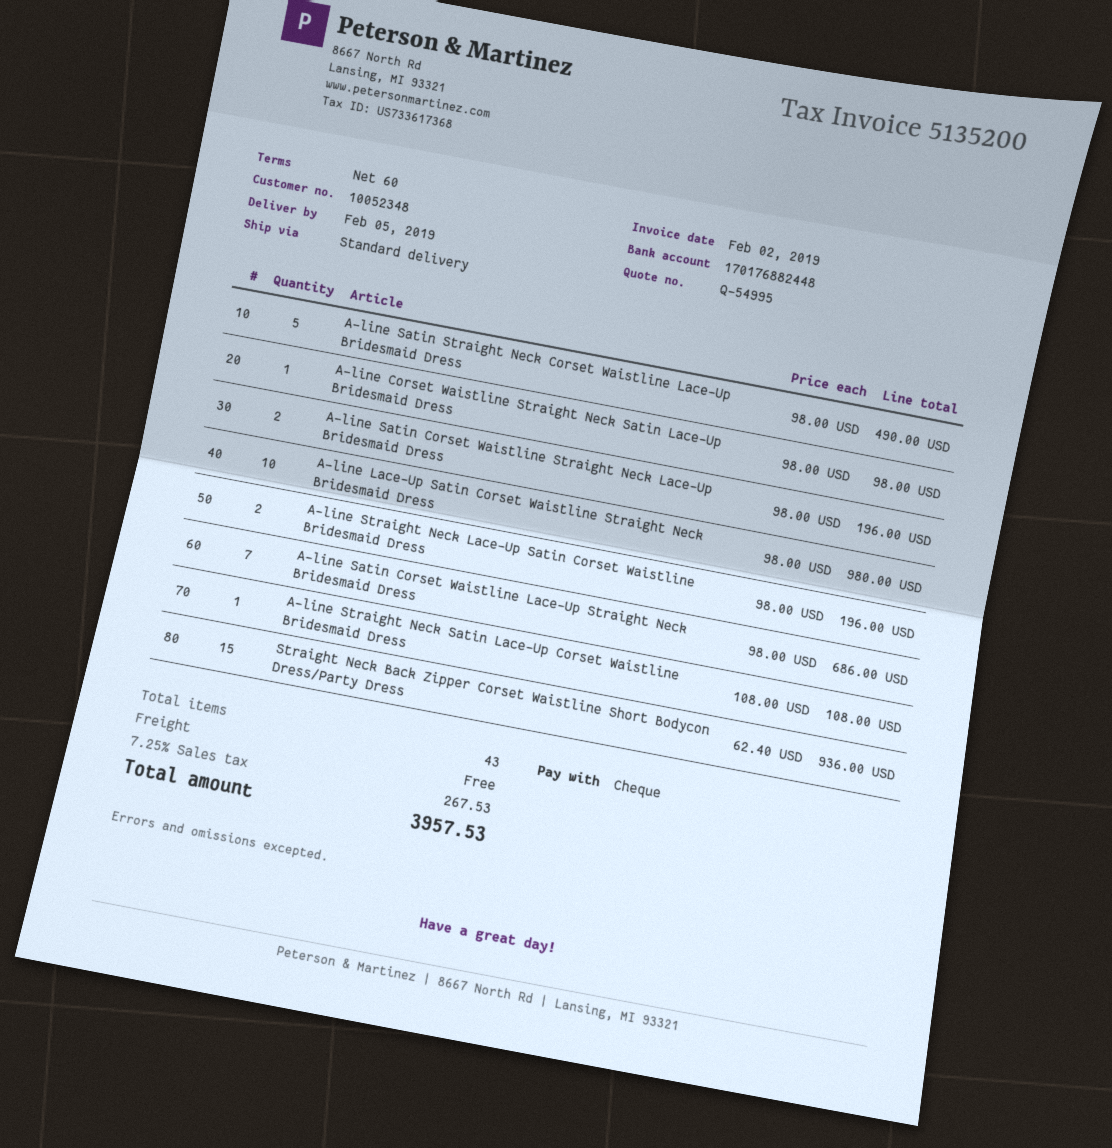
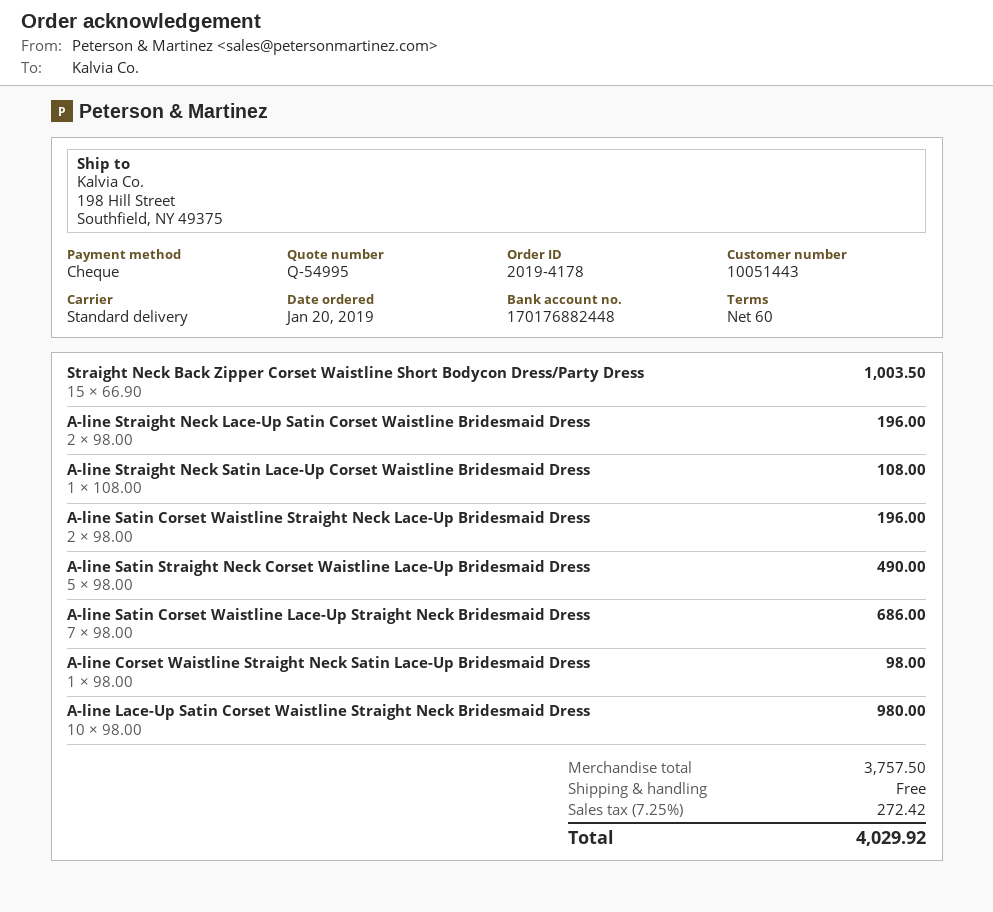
customer number: 10052348 -> 10051443
Straight Neck Back Zipper Corset Waistline Short Bodycon Dress/Party Dress: 15 x 62.40 = 936.00 -> 15 x 66.90 = 1003.50
tax: 7.25% = 267.53 -> 7.25% = 272.42
total: 3957.53 -> 4029.92

